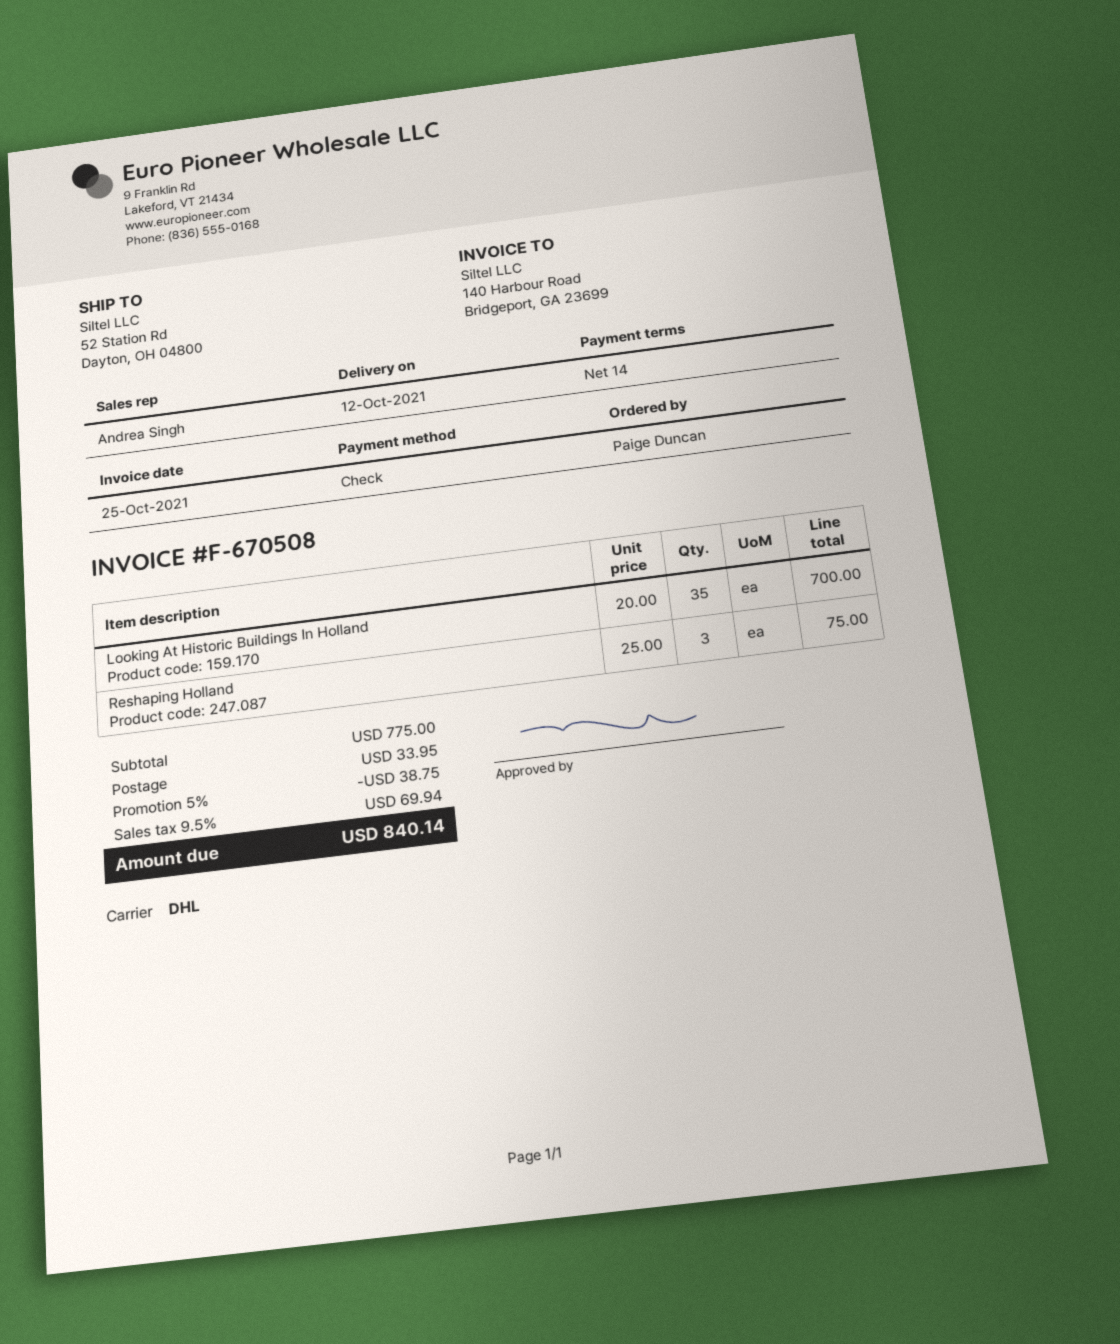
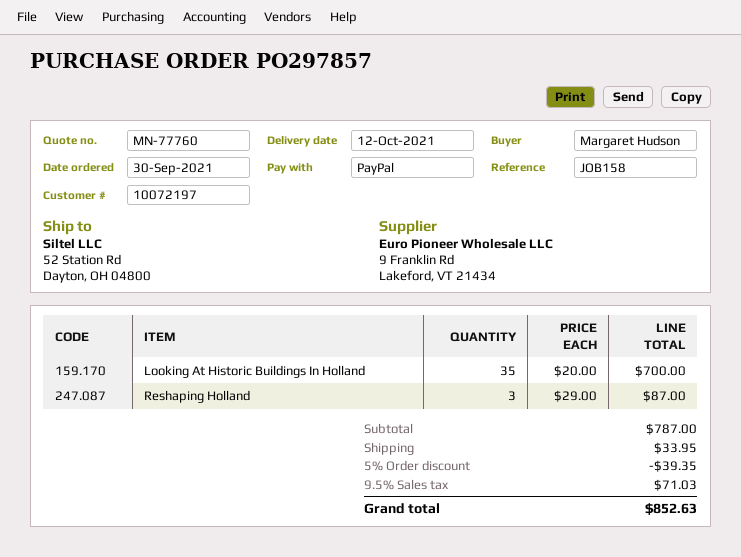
ordered by: Paige Duncan -> Margaret Hudson
payment method: cheque -> PayPal
Reshaping Holland: 3 x 25.00 = 75.00 -> 3 x 29.00 = 87.00
subtotal: 775.00 -> 787.00
discount: 5% = 38.75 -> 5% = 39.35
tax: 9.5% = 69.94 -> 9.5% = 71.03
total: 840.14 -> 852.63

